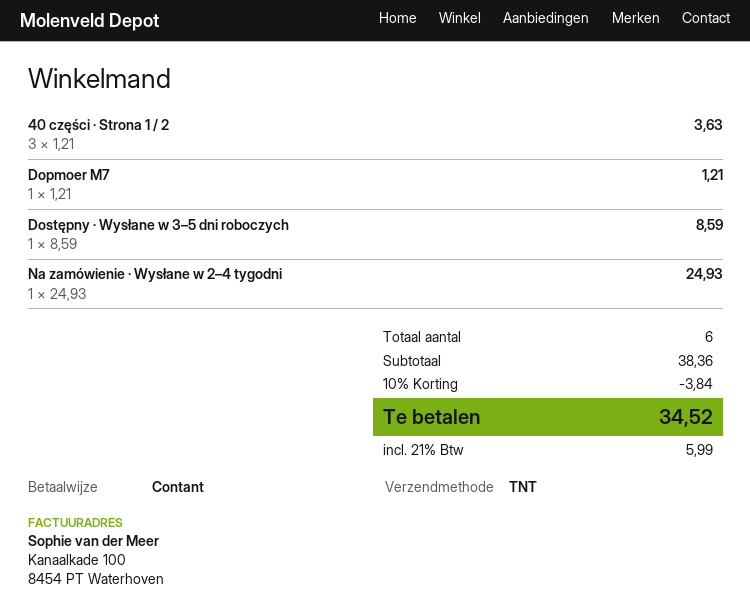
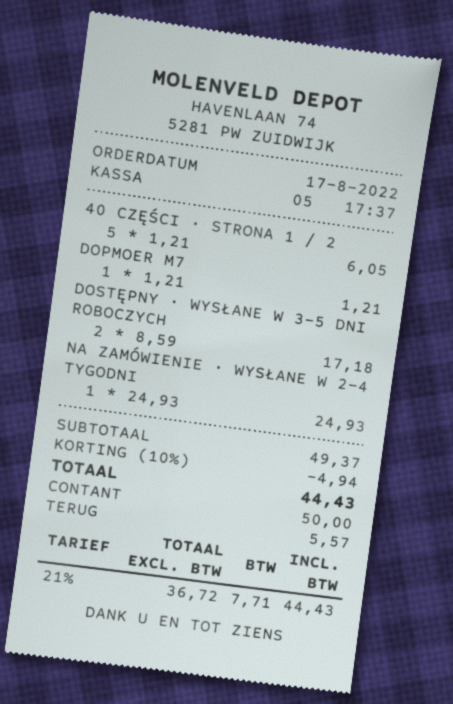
40 części · Strona 1 / 2: 3 x 1.21 = 3.63 -> 5 x 1.21 = 6.05
Dostępny · Wysłane w 3–5 dni roboczych: 1 x 8.59 = 8.59 -> 2 x 8.59 = 17.18
subtotal: 38.36 -> 49.37
discount: 10% = 3.84 -> 10% = 4.94
tax: 21% = 5.99 -> 21% = 7.71
total: 34.52 -> 44.43

